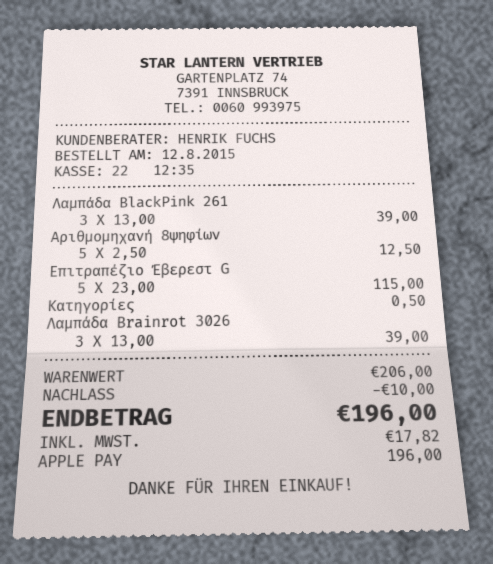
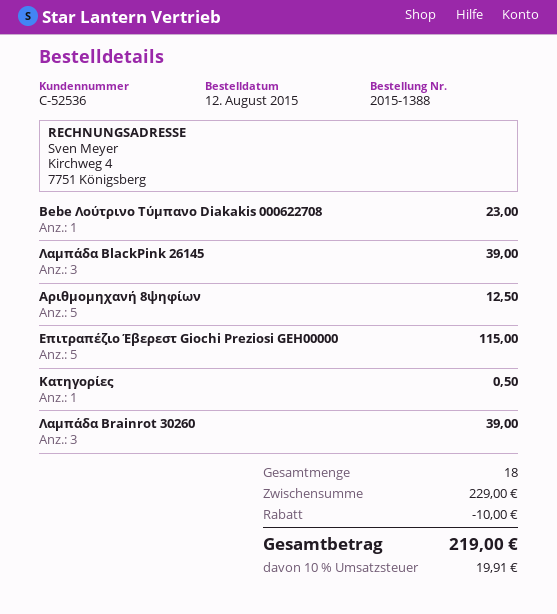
Bebe Λούτρινο Τύμπανο Diakakis 000622708: none -> 1 for 23.00
subtotal: 206.00 -> 229.00
tax: 17.82 -> 19.91
total: 196.00 -> 219.00

